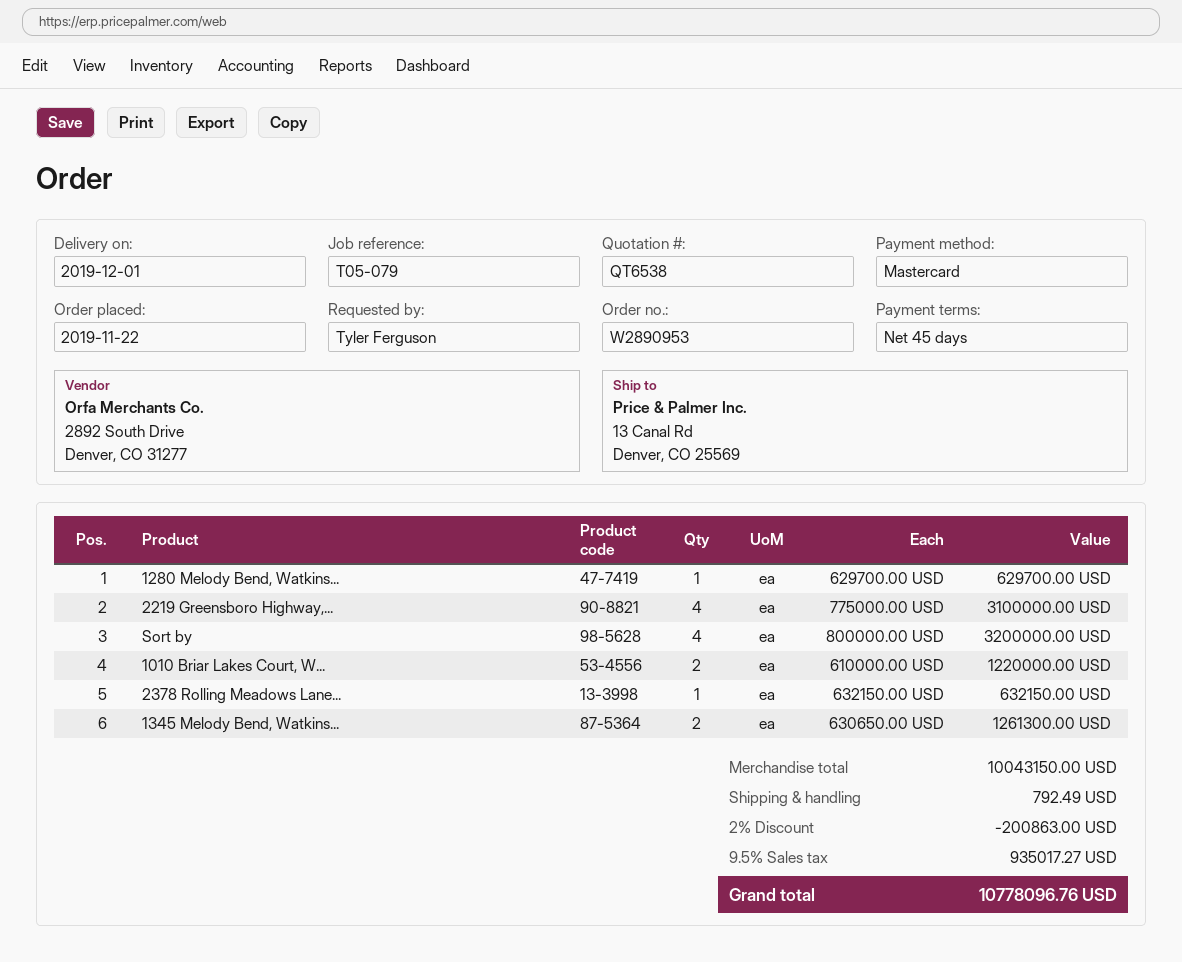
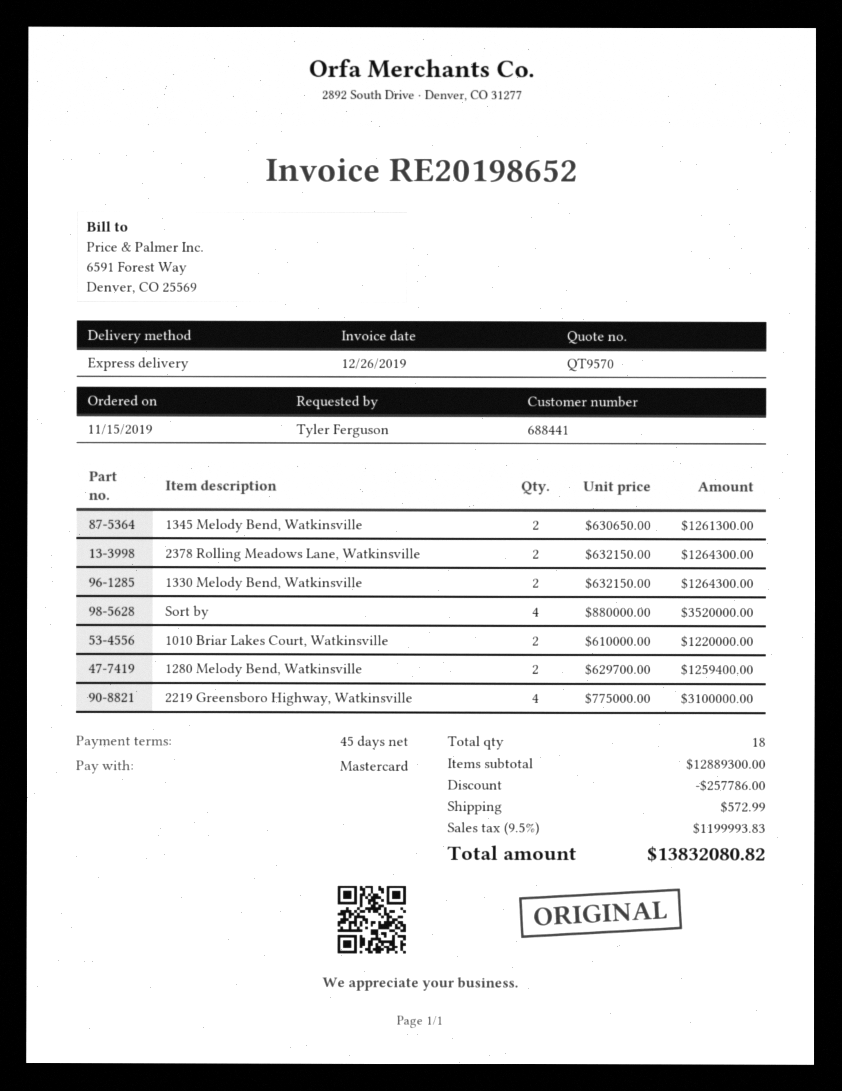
quote number: QT6538 -> QT9570
order date: 2019-11-22 -> 2019-11-15
1280 Melody Bend, Watkins...: 1 x 629700.00 = 629700.00 -> 2 x 629700.00 = 1259400.00
Sort by: 4 x 800000.00 = 3200000.00 -> 4 x 880000.00 = 3520000.00
2378 Rolling Meadows Lane...: 1 x 632150.00 = 632150.00 -> 2 x 632150.00 = 1264300.00
1330 Melody Bend, Watkinsville: none -> 2 x 632150.00 = 1264300.00
subtotal: 10043150.00 -> 12889300.00
discount: 200863.00 -> 257786.00
shipping: 792.49 -> 572.99
tax: 9.5% = 935017.27 -> 9.5% = 1199993.83
total: 10778096.76 -> 13832080.82

